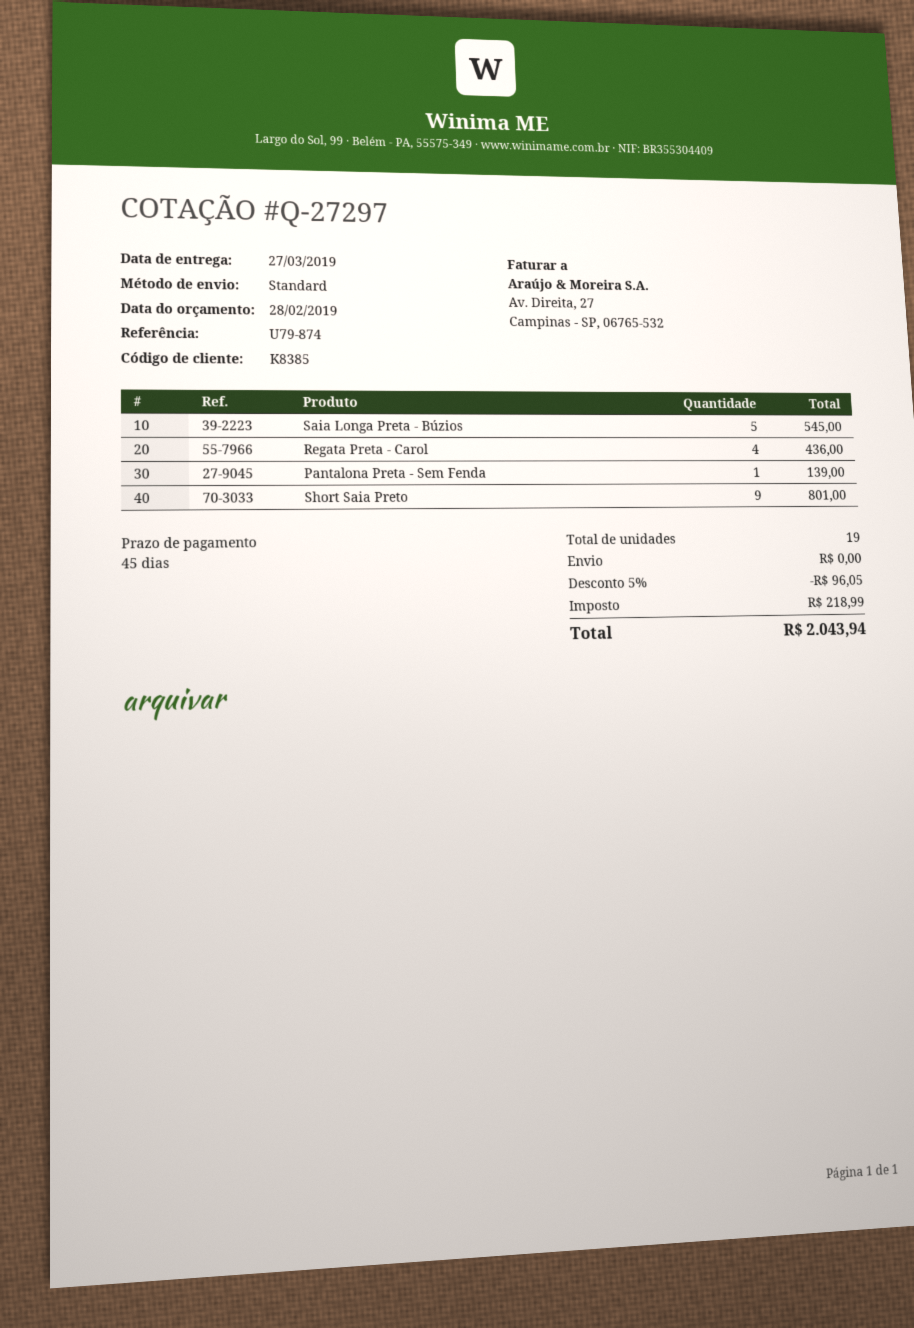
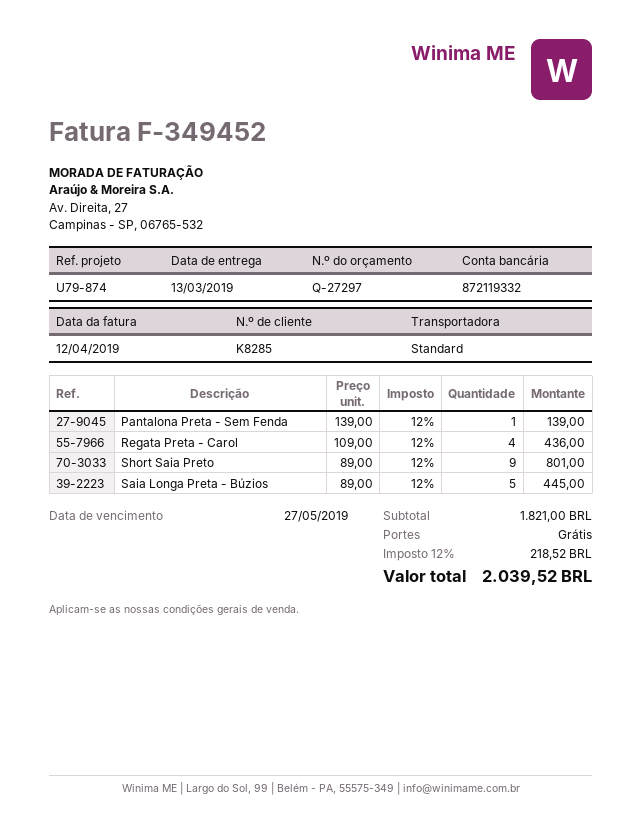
delivery date: 2019-03-27 -> 2019-03-13
customer number: K8385 -> K8285
Saia Longa Preta - Búzios: 5 for 545.00 -> 5 for 445.00
discount: 5% = 96.05 -> none
tax: 218.99 -> 218.52
total: 2043.94 -> 2039.52

